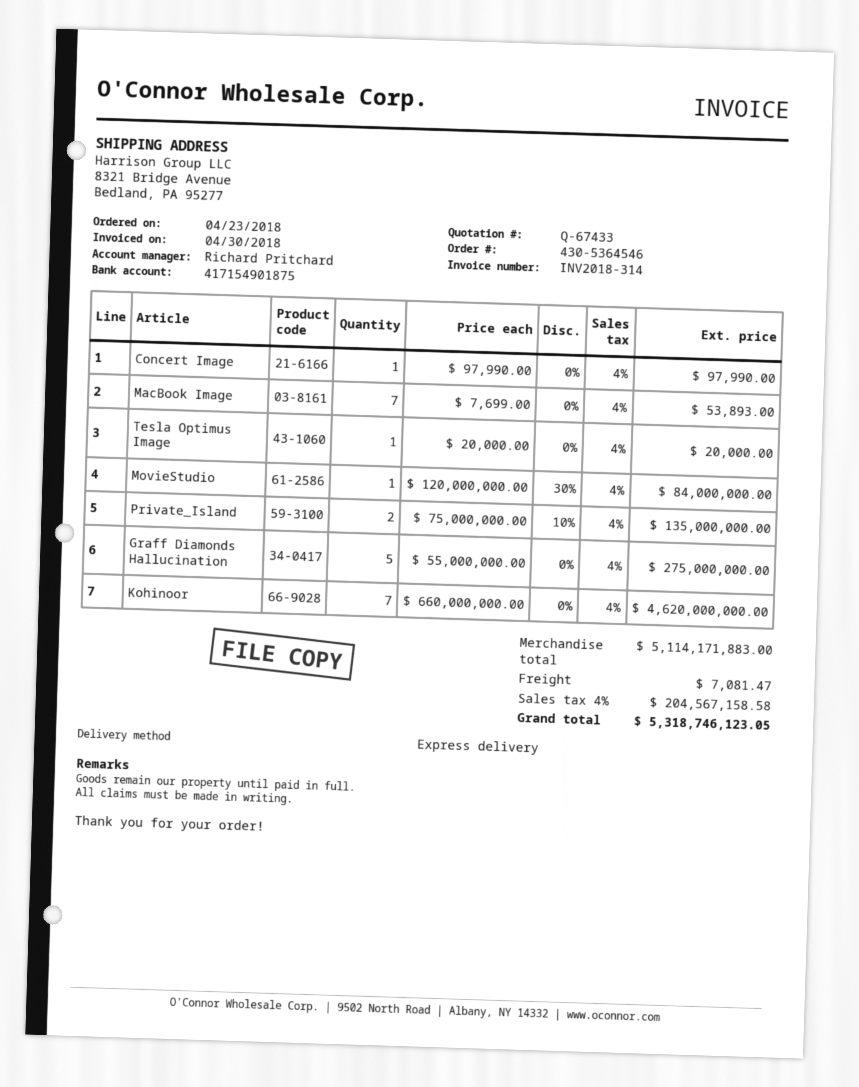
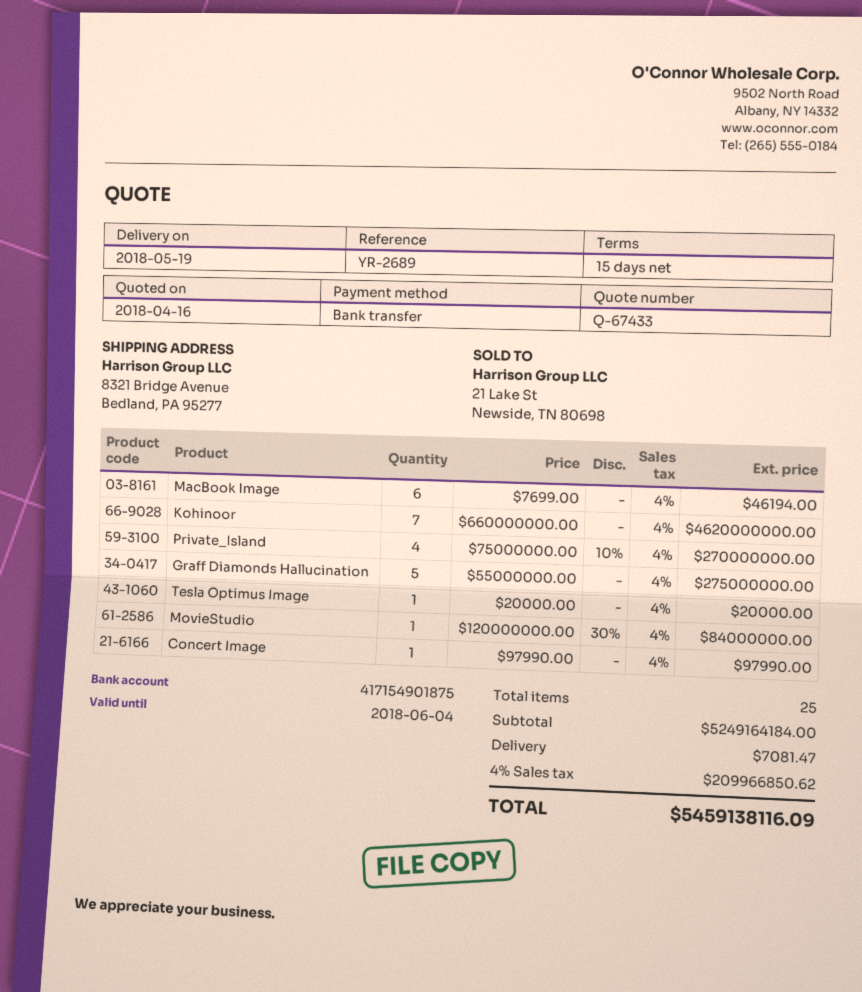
MacBook Image: 7 x 7699.00 = 53893.00 -> 6 x 7699.00 = 46194.00
Private_Island: 2 x 75000000.00 - 10% = 135000000.00 -> 4 x 75000000.00 - 10% = 270000000.00
subtotal: 5114171883.00 -> 5249164184.00
tax: 4% = 204567158.58 -> 4% = 209966850.62
total: 5318746123.05 -> 5459138116.09

